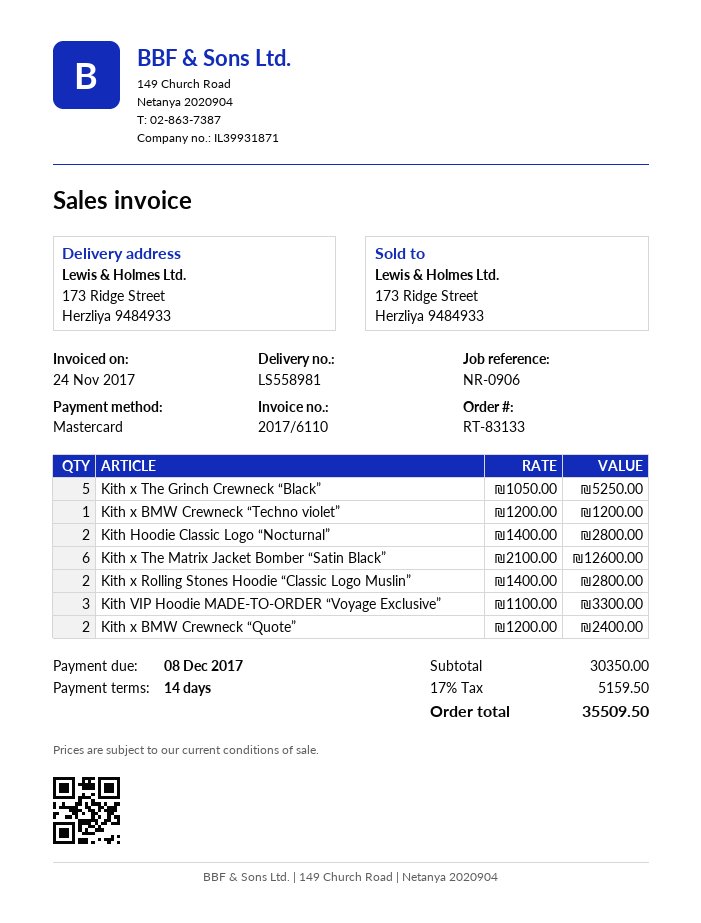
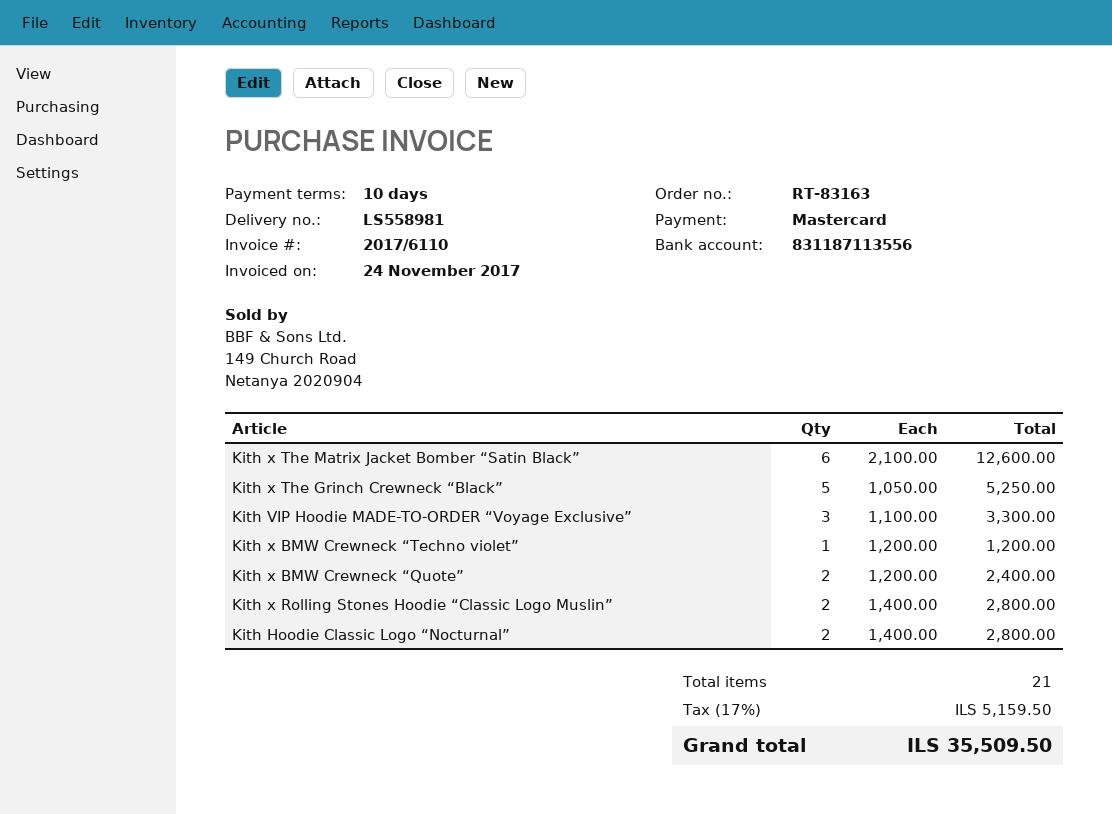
order number: RT-83133 -> RT-83163
payment terms: 14 days -> 10 days

